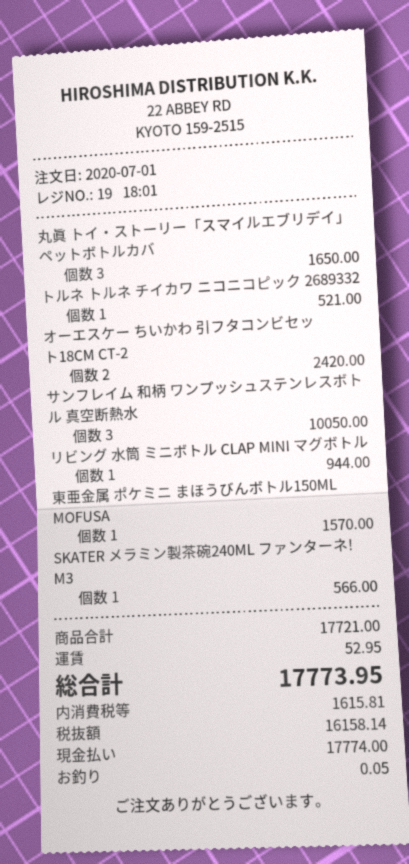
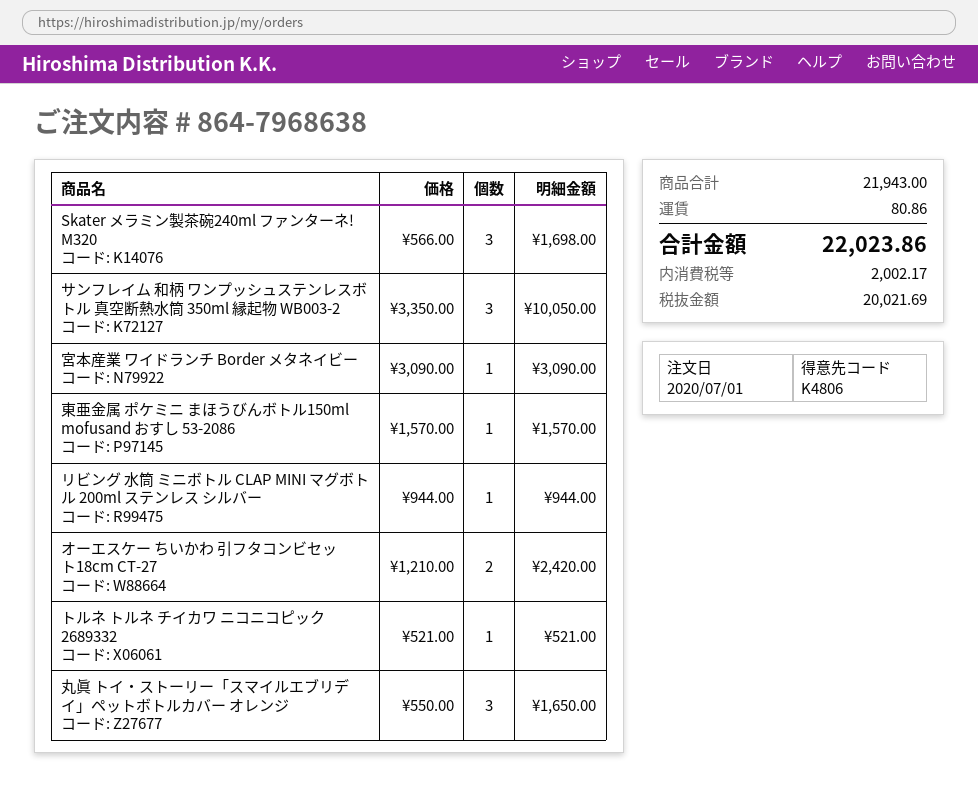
SKATER メラミン製茶碗240ML ファンターネ! M3: 1 for 566.00 -> 3 for 1698.00
宮本産業 ワイドランチ Border メタネイビー: none -> 1 for 3090.00
subtotal: 17721.00 -> 21943.00
shipping: 52.95 -> 80.86
net: 16158.14 -> 20021.69
tax: 1615.81 -> 2002.17
total: 17773.95 -> 22023.86

